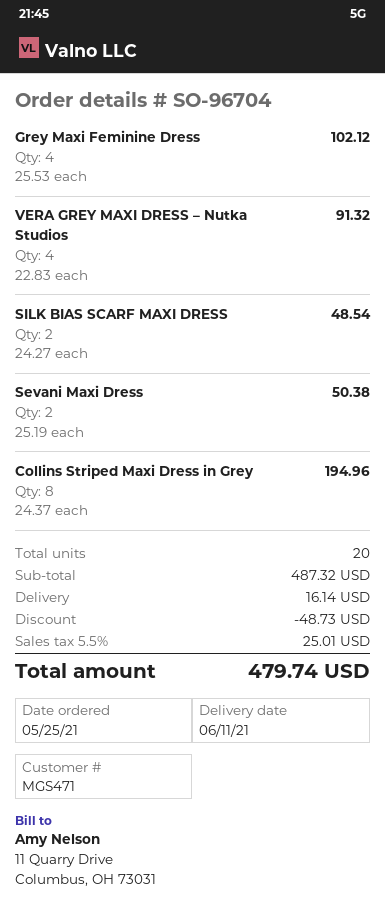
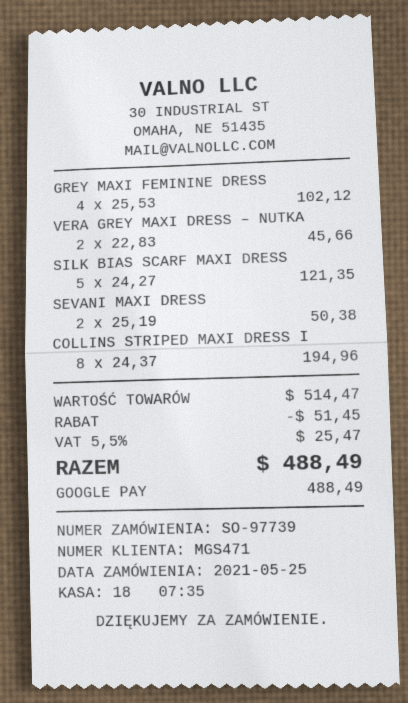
order number: SO-96704 -> SO-97739
VERA GREY MAXI DRESS – Nutka Studios: 4 x 22.83 = 91.32 -> 2 x 22.83 = 45.66
SILK BIAS SCARF MAXI DRESS: 2 x 24.27 = 48.54 -> 5 x 24.27 = 121.35
subtotal: 487.32 -> 514.47
discount: 48.73 -> 51.45
shipping: 16.14 -> none
tax: 5.5% = 25.01 -> 5.5% = 25.47
total: 479.74 -> 488.49

